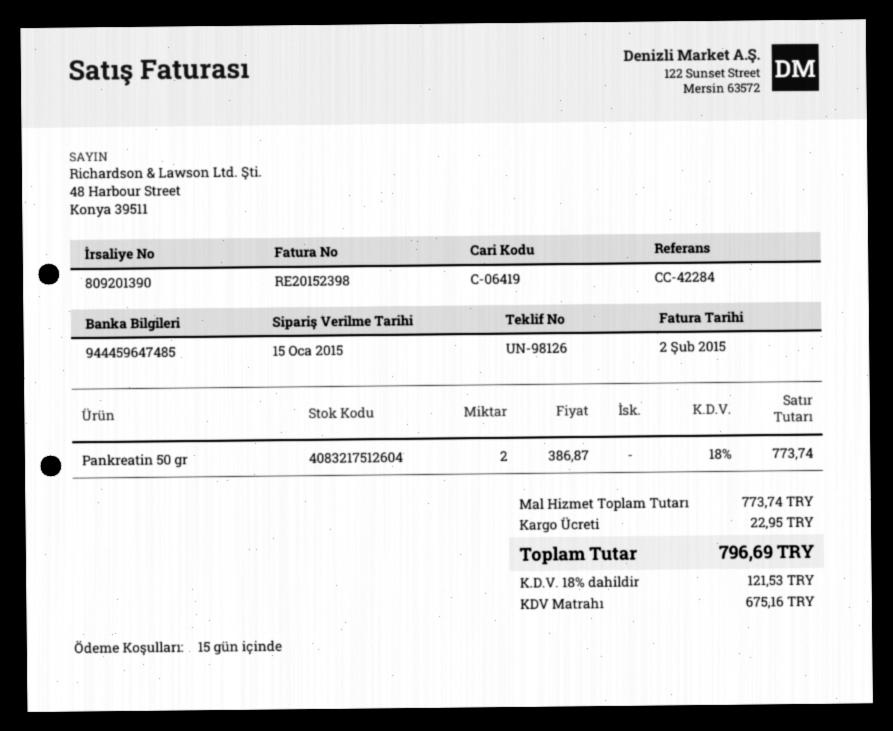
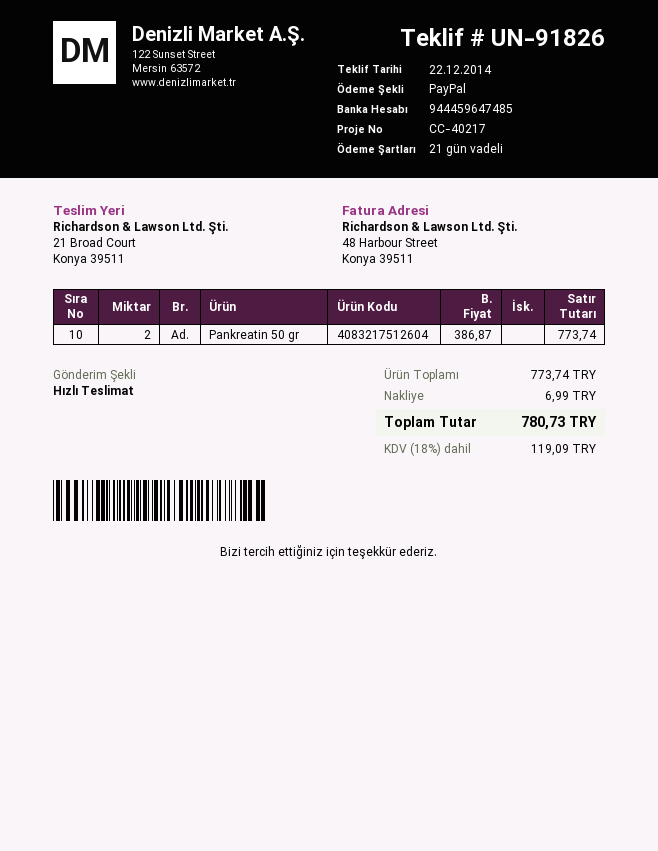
quote number: UN-98126 -> UN-91826
payment terms: 15 days -> 21 days
reference: CC-42284 -> CC-40217
shipping: 22.95 -> 6.99
tax: 18% = 121.53 -> 18% = 119.09
total: 796.69 -> 780.73

